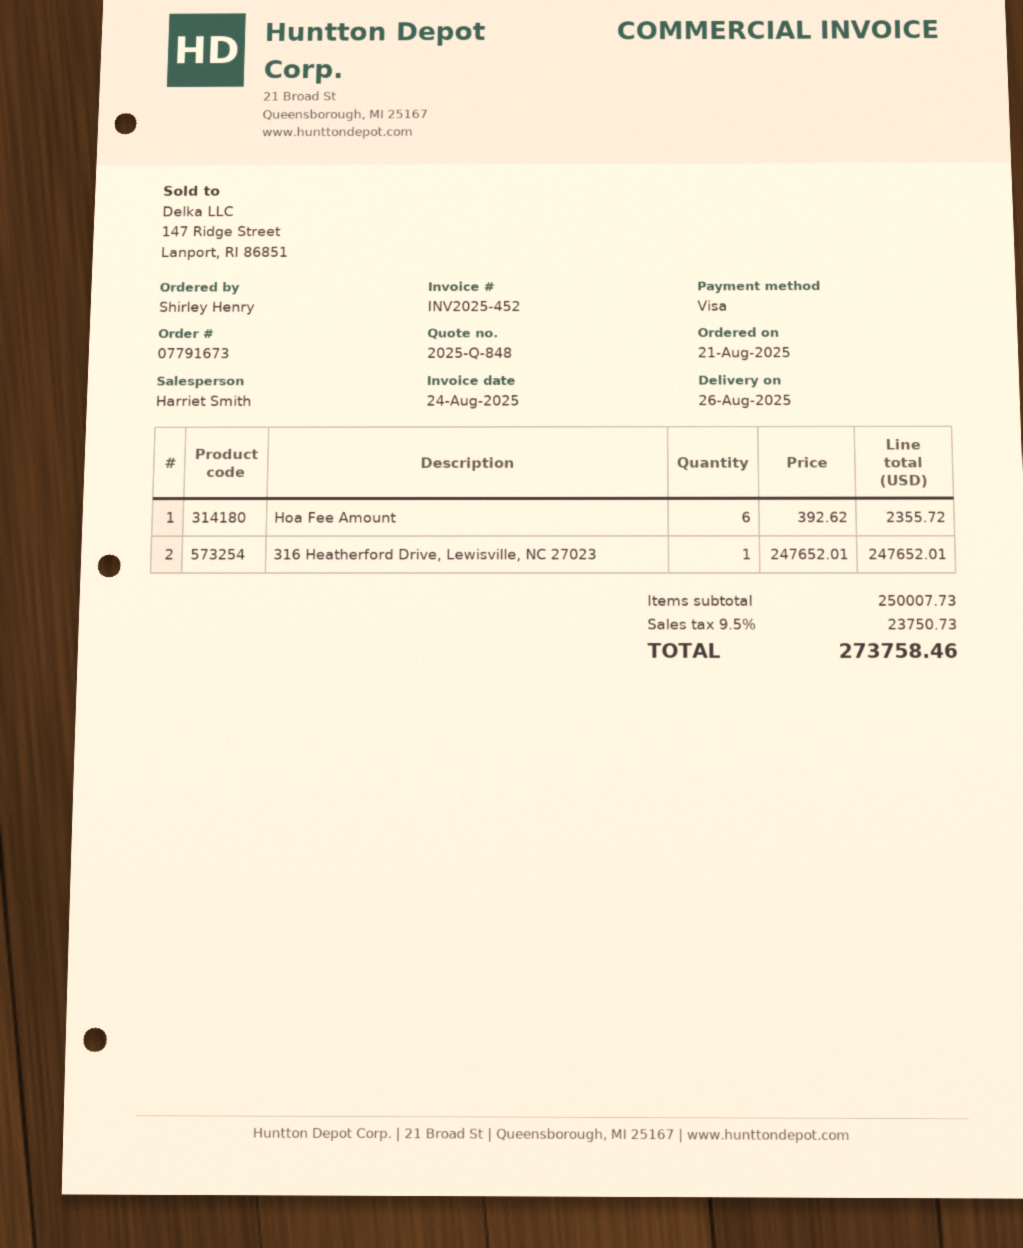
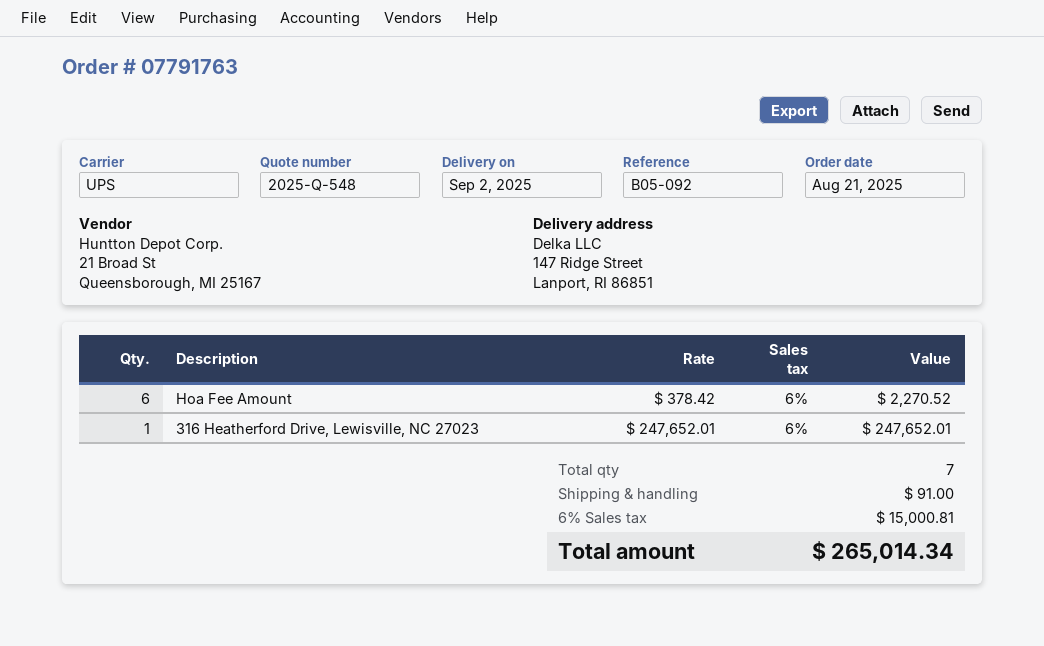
quote number: 2025-Q-848 -> 2025-Q-548
order number: 07791673 -> 07791763
delivery date: 2025-08-26 -> 2025-09-02
Hoa Fee Amount: 6 x 392.62 = 2355.72 -> 6 x 378.42 = 2270.52
shipping: none -> 91.00
tax: 9.5% = 23750.73 -> 6% = 15000.81
total: 273758.46 -> 265014.34

